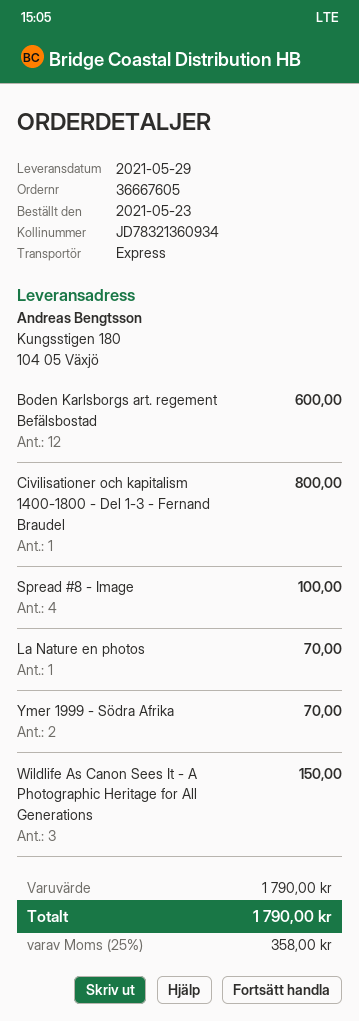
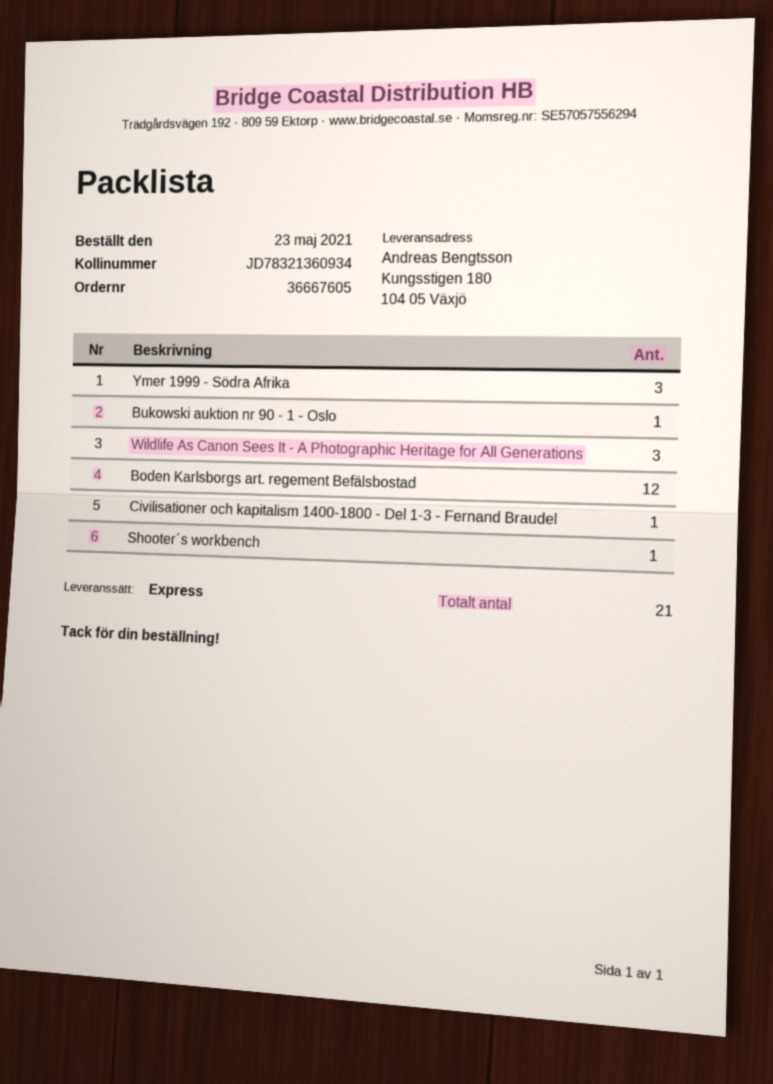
Spread #8 - Image: 4 -> none
La Nature en photos: 1 -> none
Ymer 1999 - Södra Afrika: 2 -> 3
Bukowski auktion nr 90 - 1 - Oslo: none -> 1
Shooter´s workbench: none -> 1

